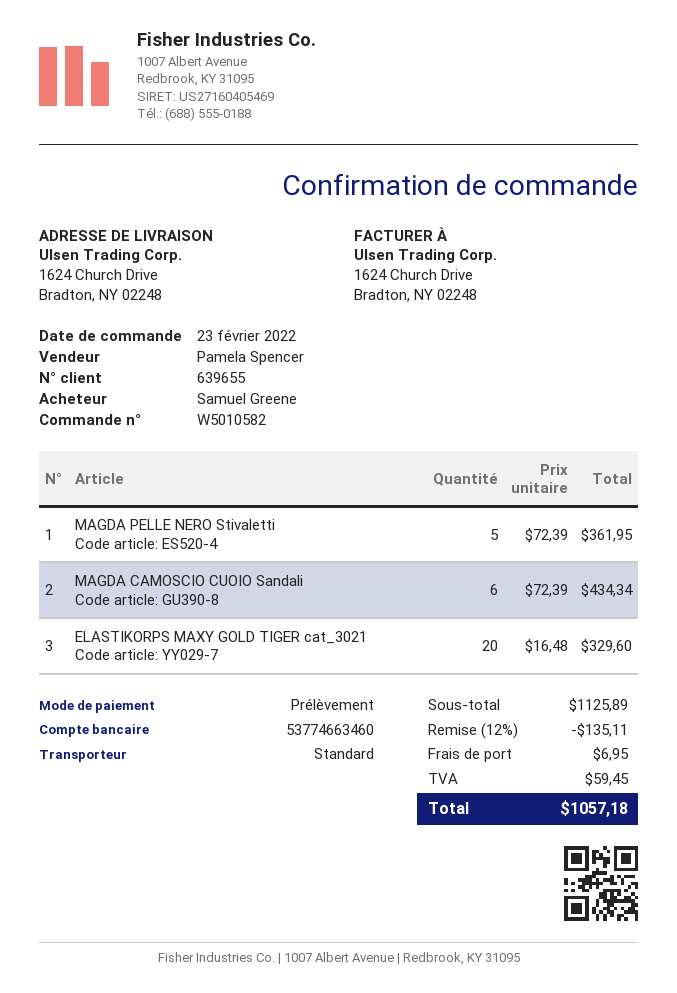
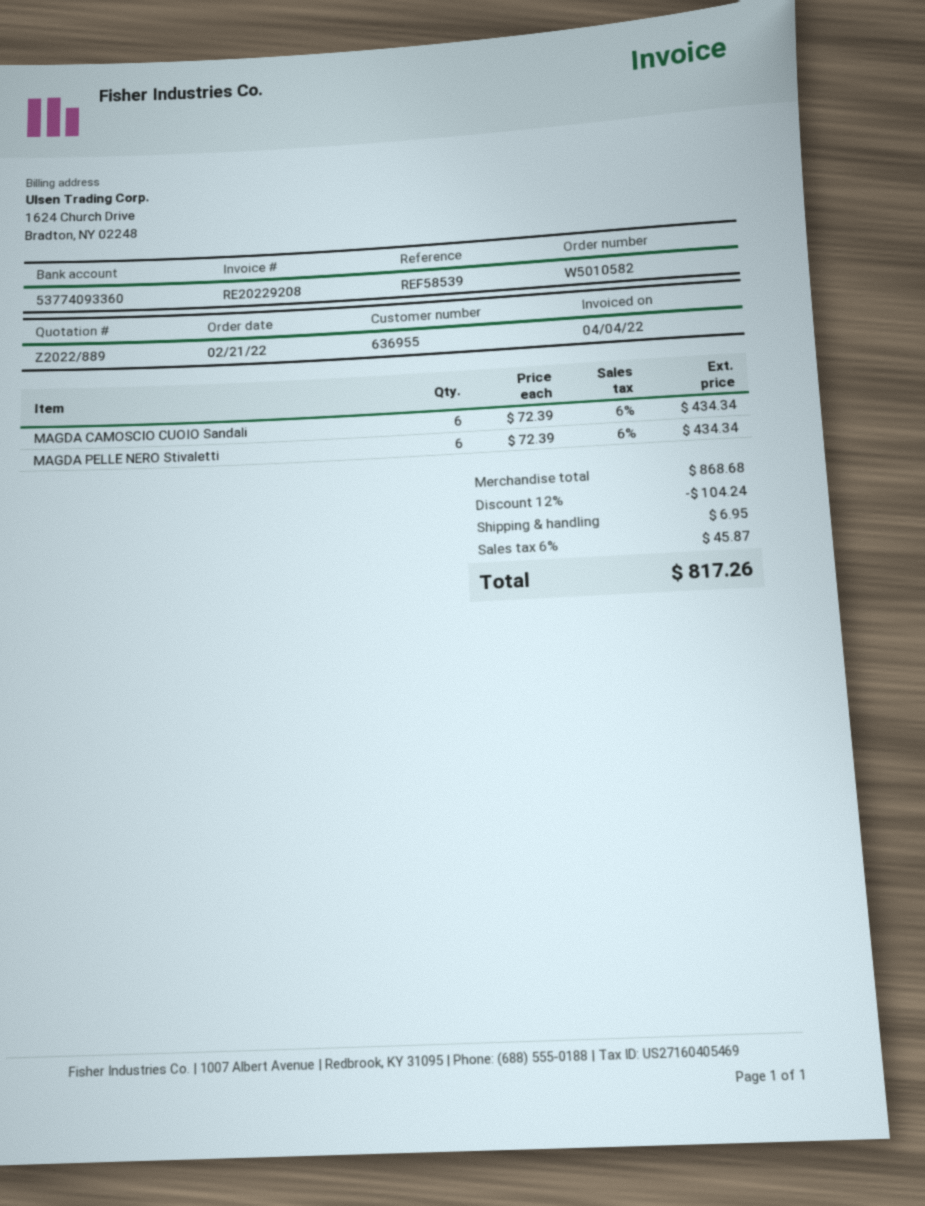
order date: 2022-02-23 -> 2022-02-21
customer number: 639655 -> 636955
bank account: 53774663460 -> 53774093360
MAGDA PELLE NERO Stivaletti: 5 x 72.39 = 361.95 -> 6 x 72.39 = 434.34
ELASTIKORPS MAXY GOLD TIGER cat_3021: 20 x 16.48 = 329.60 -> none
subtotal: 1125.89 -> 868.68
discount: 12% = 135.11 -> 12% = 104.24
tax: 59.45 -> 45.87
total: 1057.18 -> 817.26

